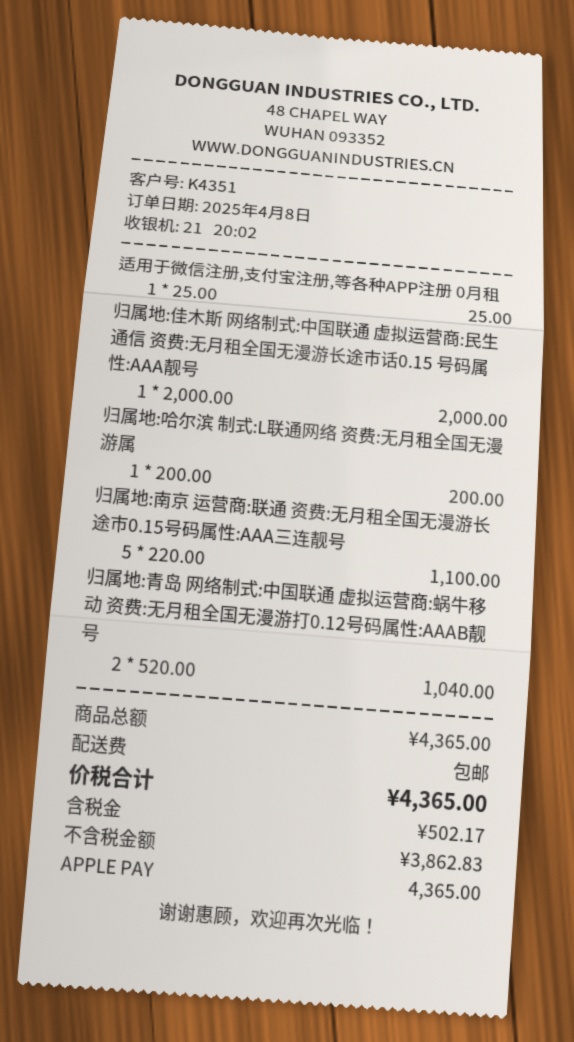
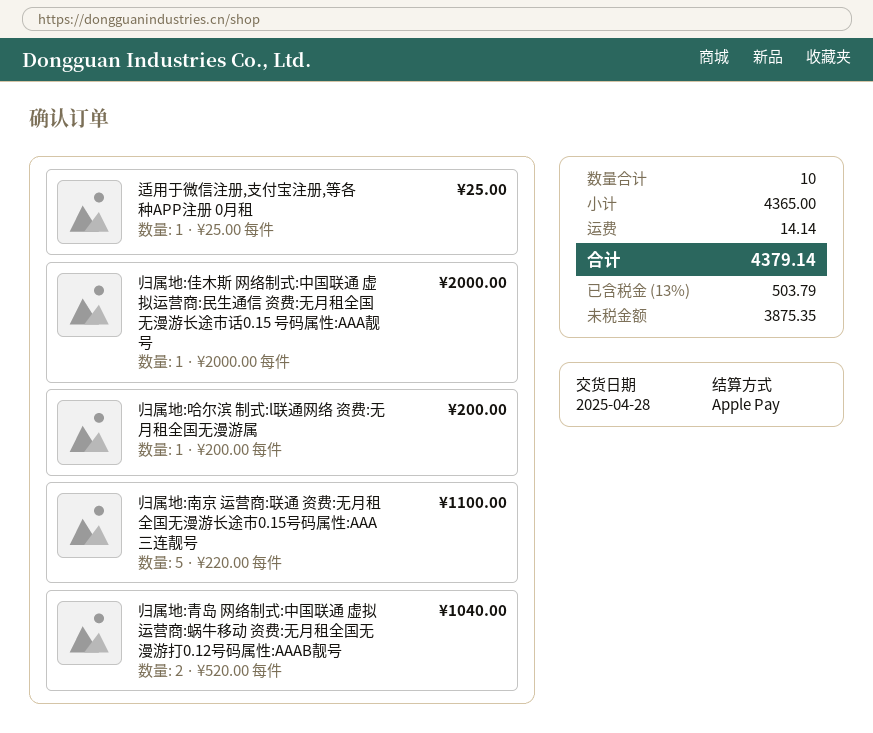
shipping: 0.00 -> 14.14
net: 3862.83 -> 3875.35
tax: 502.17 -> 503.79
total: 4365.00 -> 4379.14

